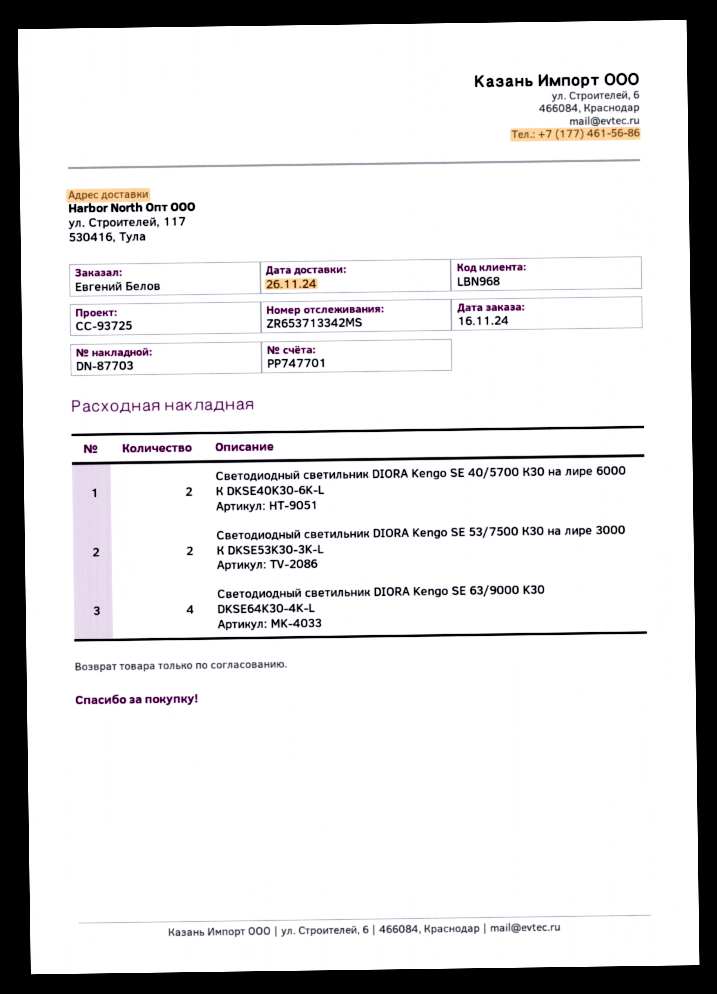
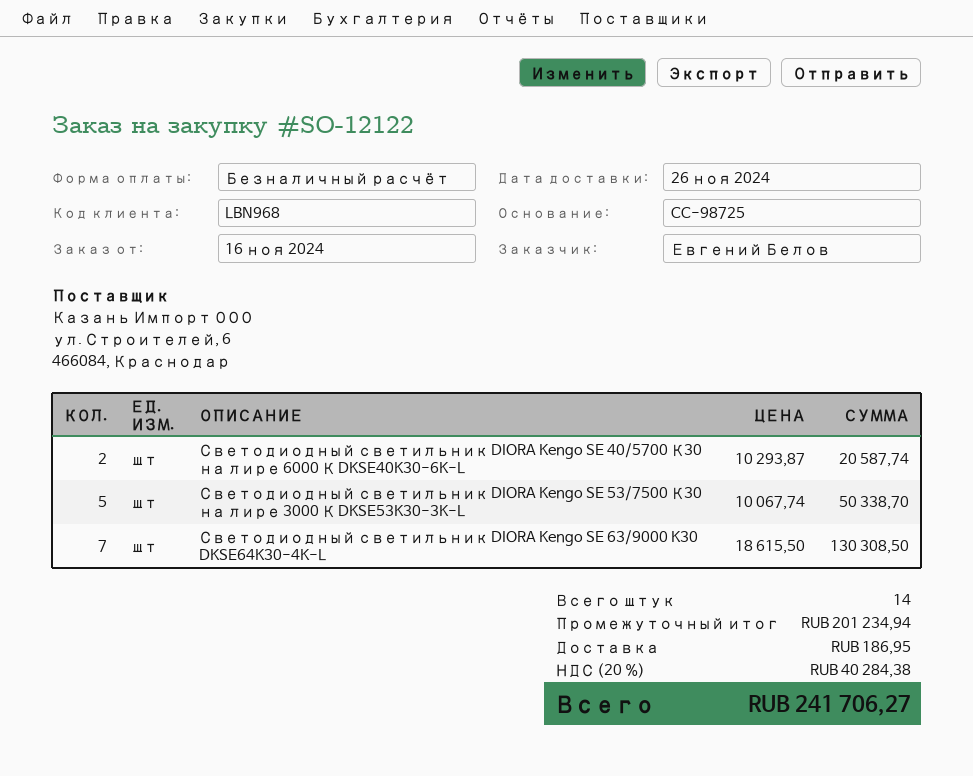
reference: CC-93725 -> CC-98725
Светодиодный светильник DIORA Kengo SE 53/7500 К30 на лире 3000 К DKSE53K30-3K-L: 2 -> 5
Светодиодный светильник DIORA Kengo SE 63/9000 K30 DKSE64K30-4K-L: 4 -> 7

